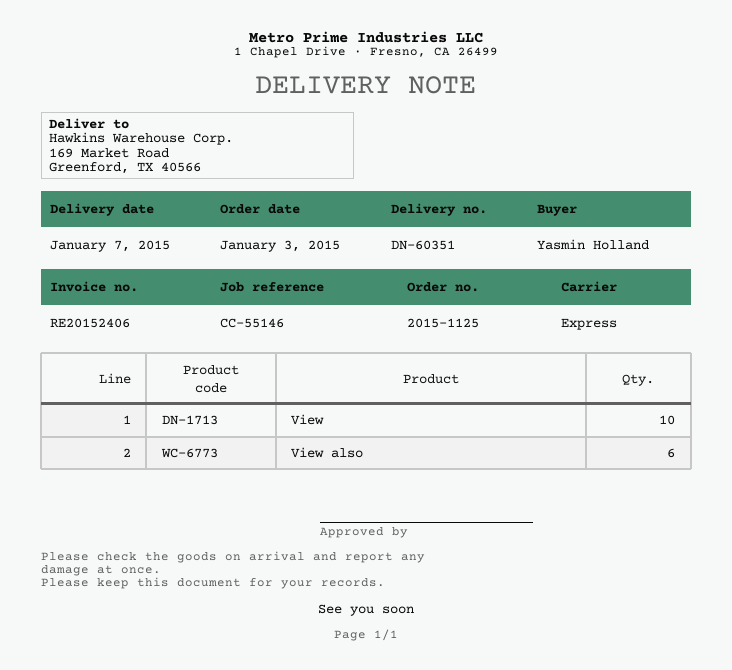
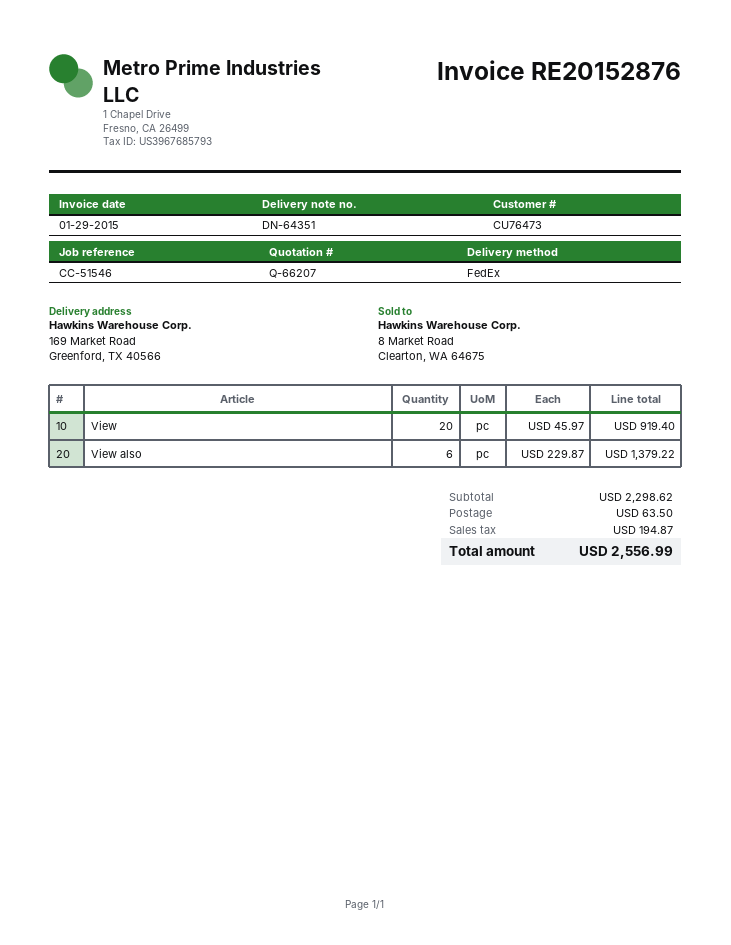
delivery note number: DN-60351 -> DN-64351
invoice number: RE20152406 -> RE20152876
reference: CC-55146 -> CC-51546
shipping method: express -> FedEx
View: 10 -> 20

